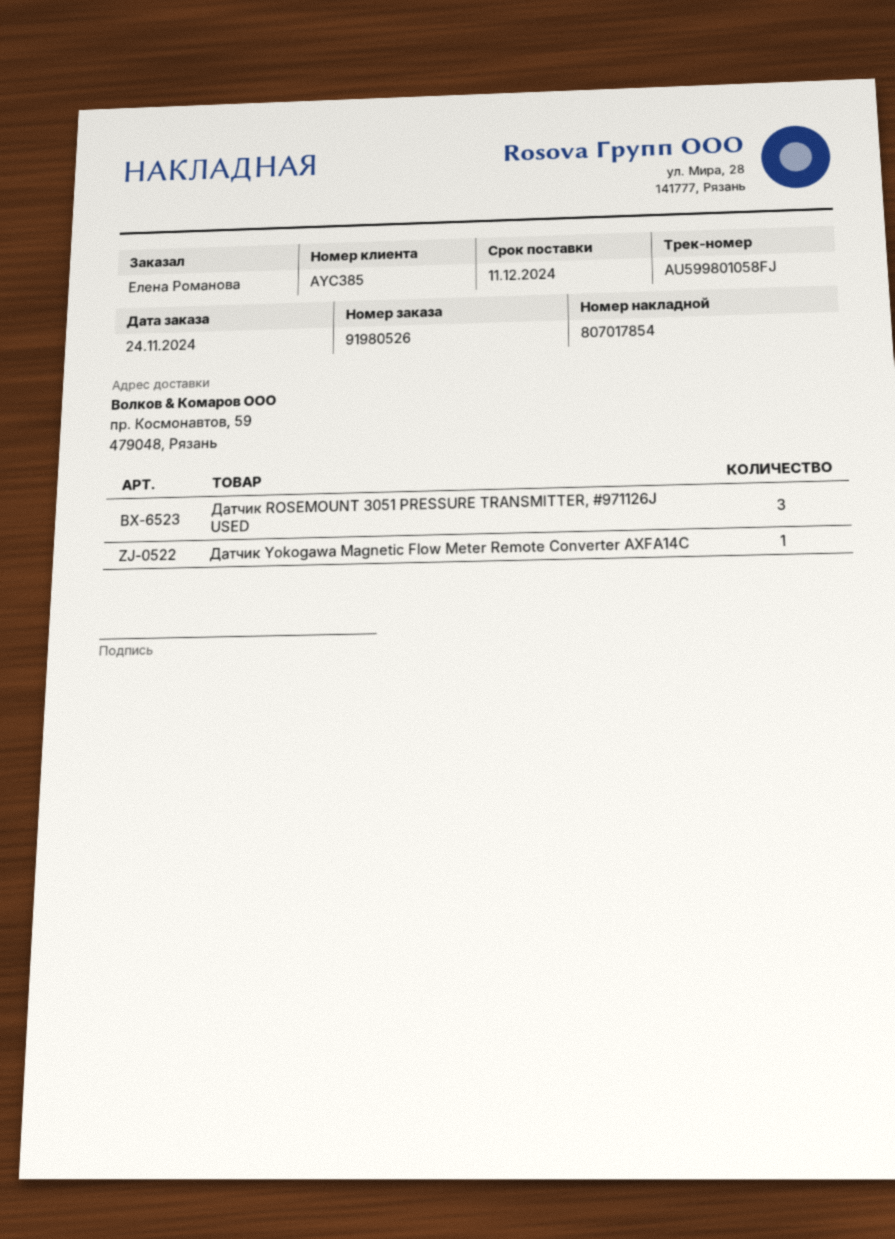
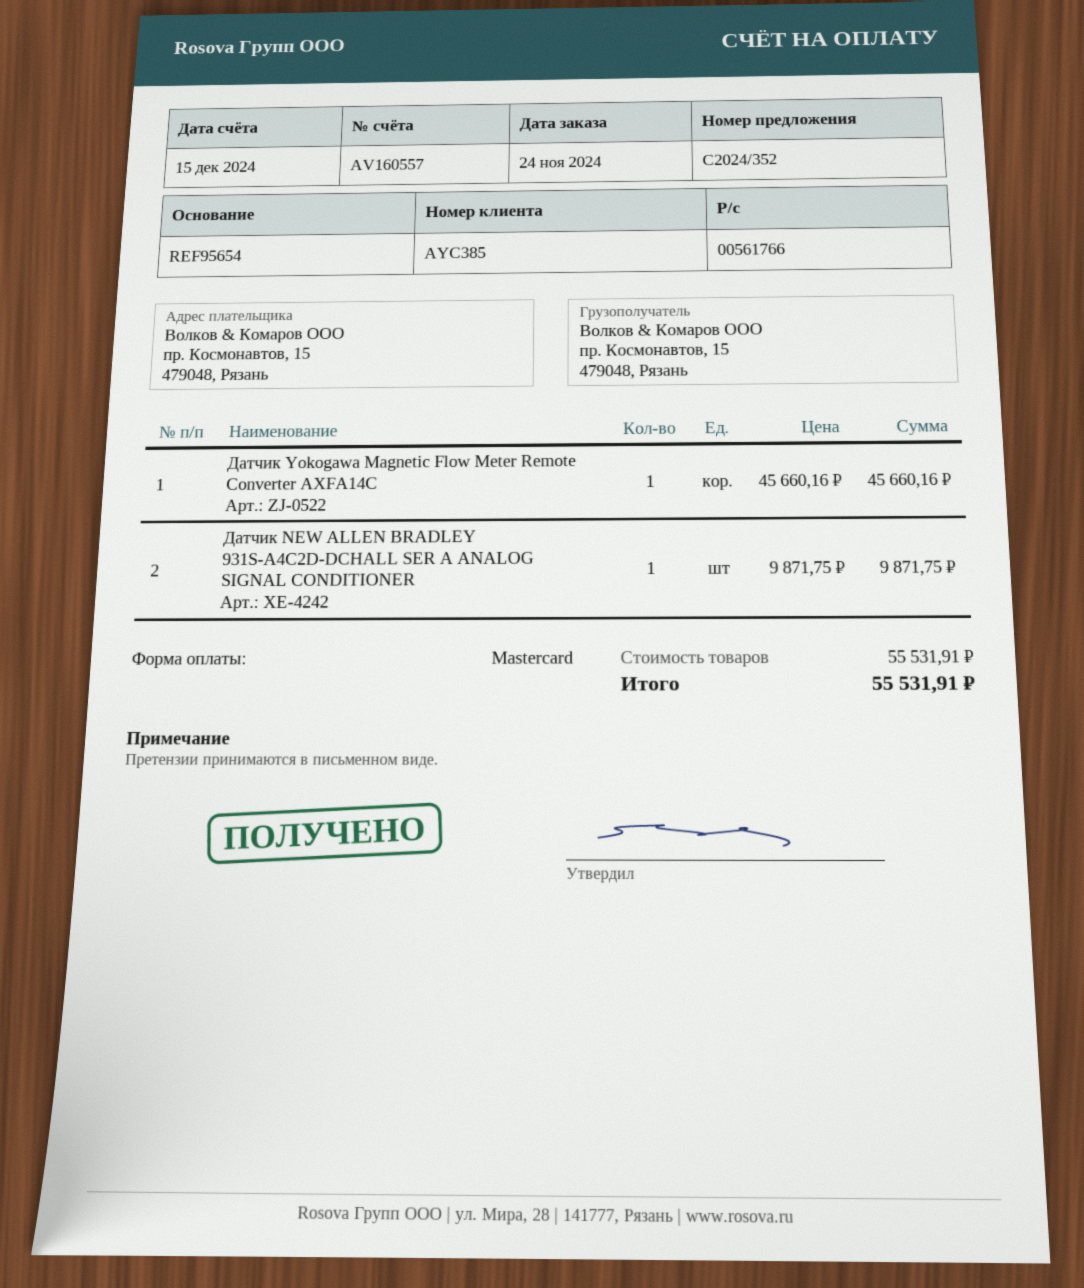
ship to: пр. Космонавтов, 59, 479048, Рязань -> пр. Космонавтов, 15, 479048, Рязань
Датчик ROSEMOUNT 3051 PRESSURE TRANSMITTER, #971126J USED: 3 -> none
Датчик NEW ALLEN BRADLEY 931S-A4C2D-DCHALL SER A ANALOG SIGNAL CONDITIONER: none -> 1

